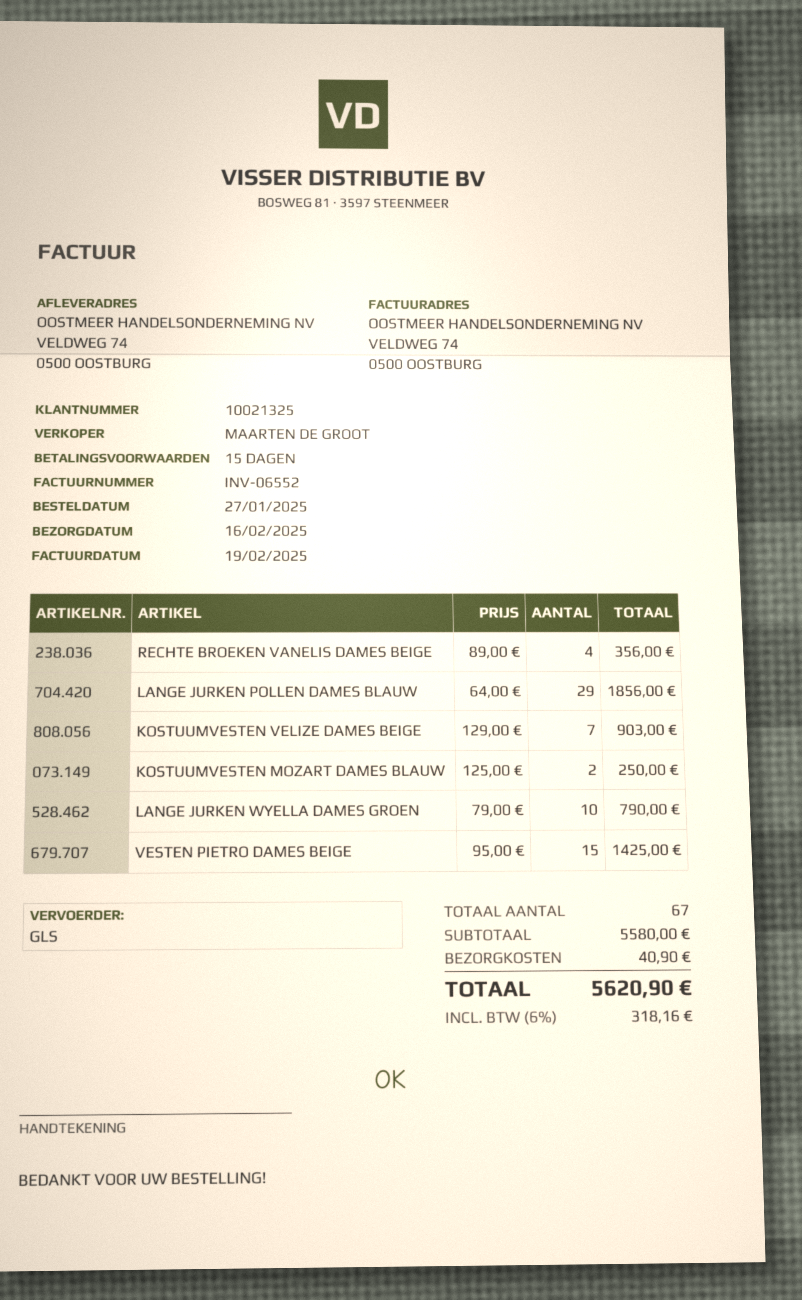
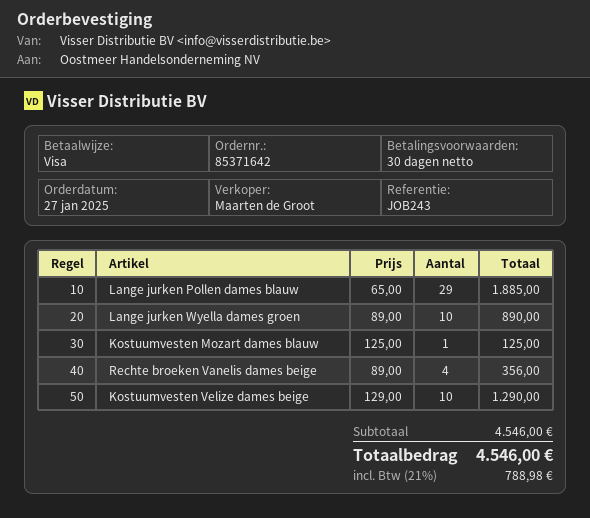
payment terms: 15 days -> 30 days
LANGE JURKEN POLLEN DAMES BLAUW: 29 x 64.00 = 1856.00 -> 29 x 65.00 = 1885.00
KOSTUUMVESTEN VELIZE DAMES BEIGE: 7 x 129.00 = 903.00 -> 10 x 129.00 = 1290.00
KOSTUUMVESTEN MOZART DAMES BLAUW: 2 x 125.00 = 250.00 -> 1 x 125.00 = 125.00
LANGE JURKEN WYELLA DAMES GROEN: 10 x 79.00 = 790.00 -> 10 x 89.00 = 890.00
VESTEN PIETRO DAMES BEIGE: 15 x 95.00 = 1425.00 -> none
subtotal: 5580.00 -> 4546.00
shipping: 40.90 -> none
tax: 6% = 318.16 -> 21% = 788.98
total: 5620.90 -> 4546.00

